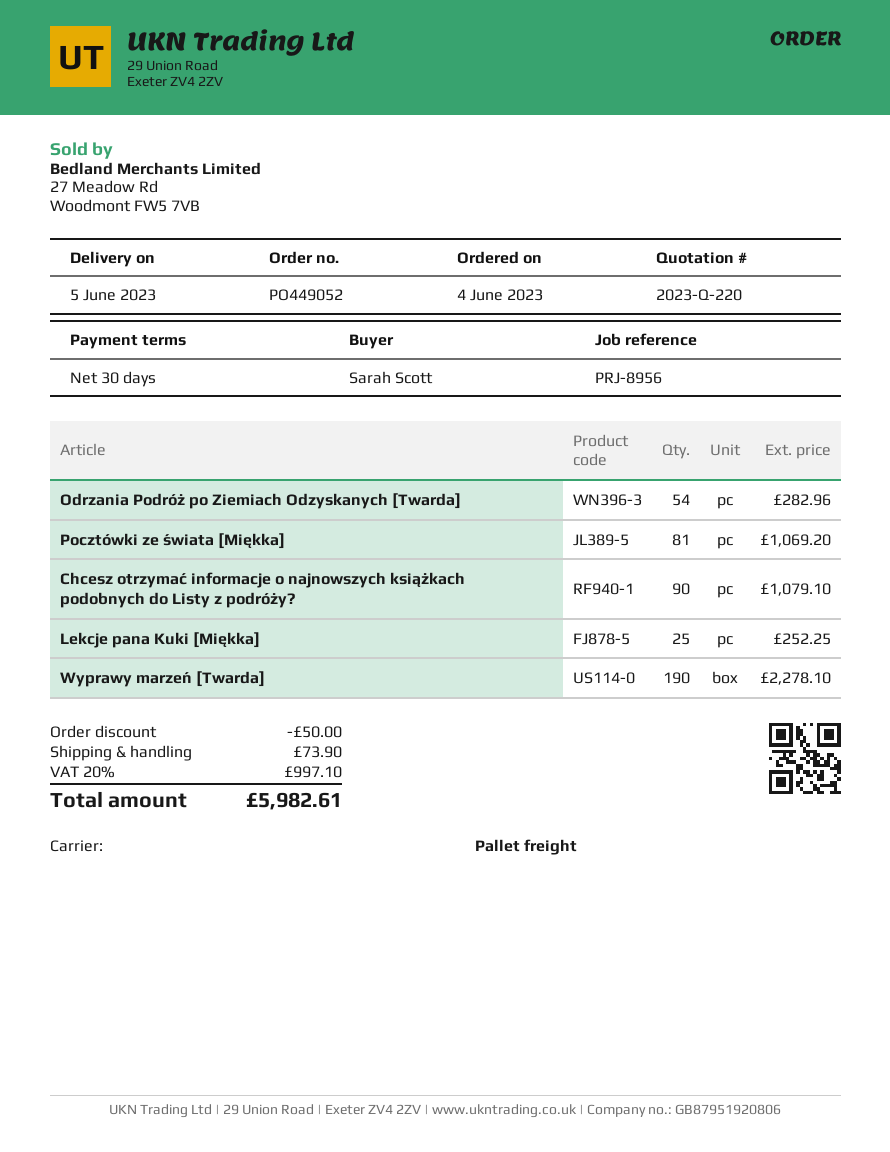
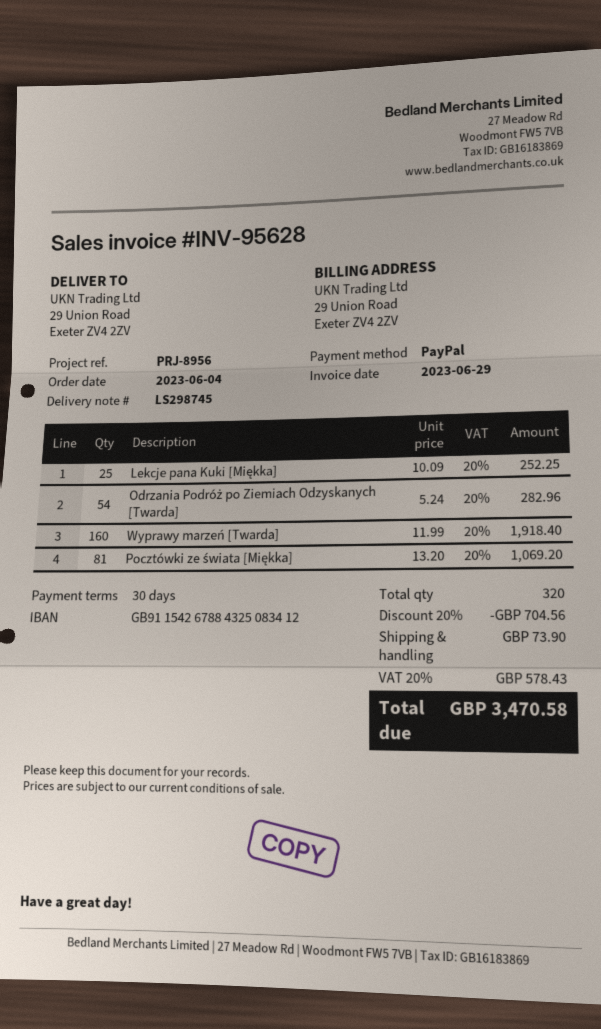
Chcesz otrzymać informacje o najnowszych książkach podobnych do Listy z podróży?: 90 for 1079.10 -> none
Wyprawy marzeń [Twarda]: 190 for 2278.10 -> 160 for 1918.40
discount: 50.00 -> 704.56
tax: 20% = 997.10 -> 20% = 578.43
total: 5982.61 -> 3470.58

